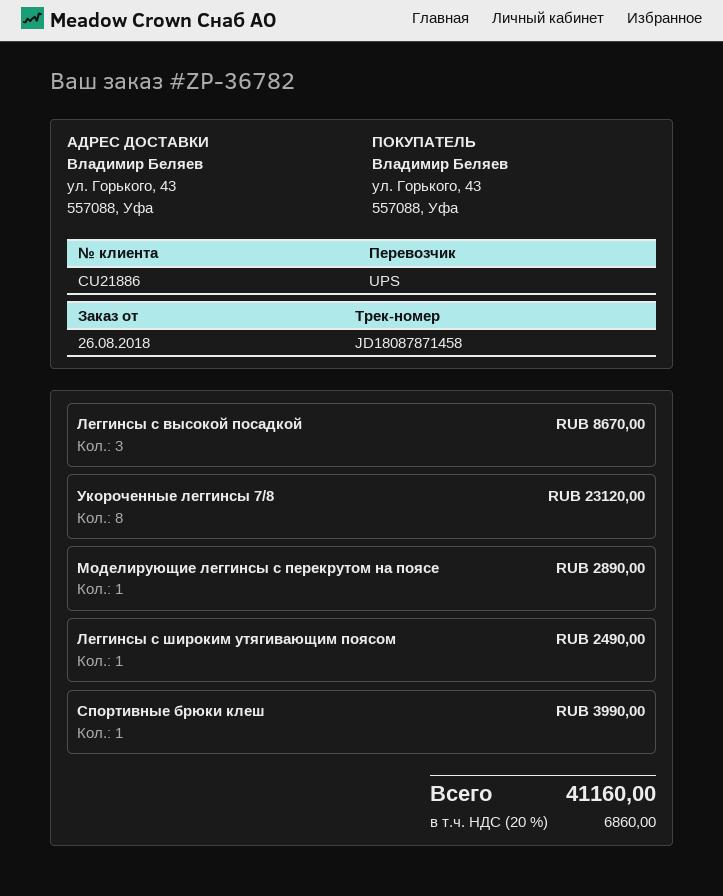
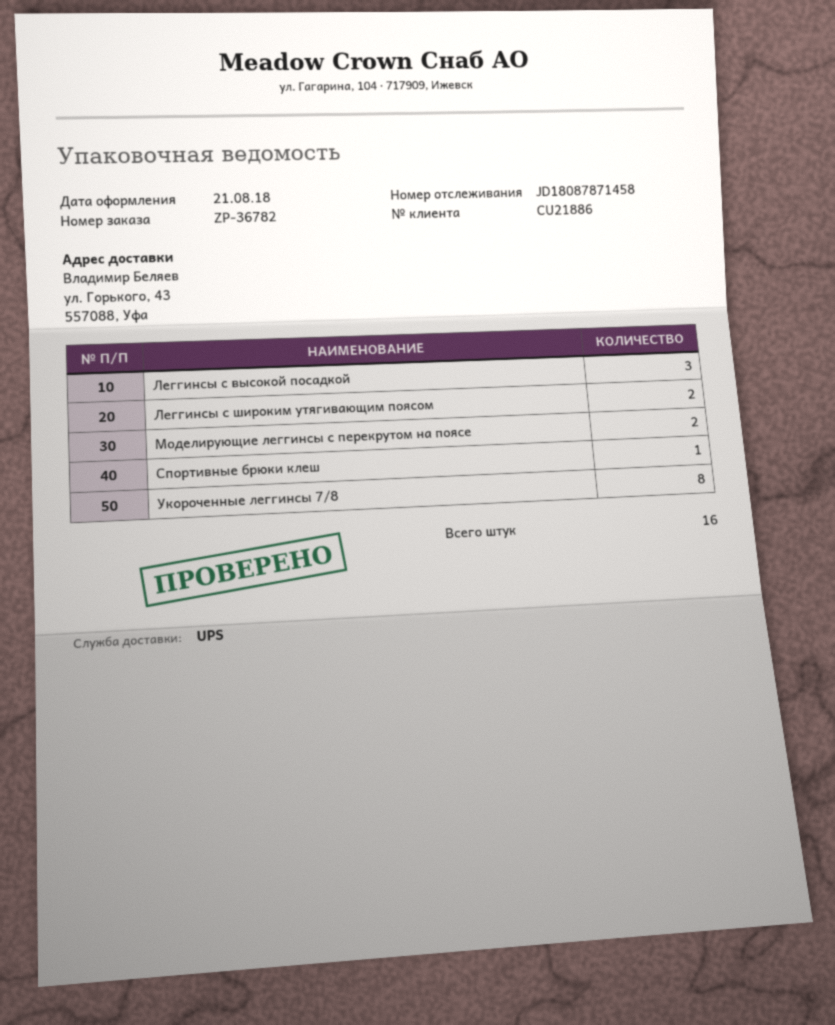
order date: 2018-08-26 -> 2018-08-21
Моделирующие леггинсы с перекрутом на поясе: 1 -> 2
Леггинсы с широким утягивающим поясом: 1 -> 2

